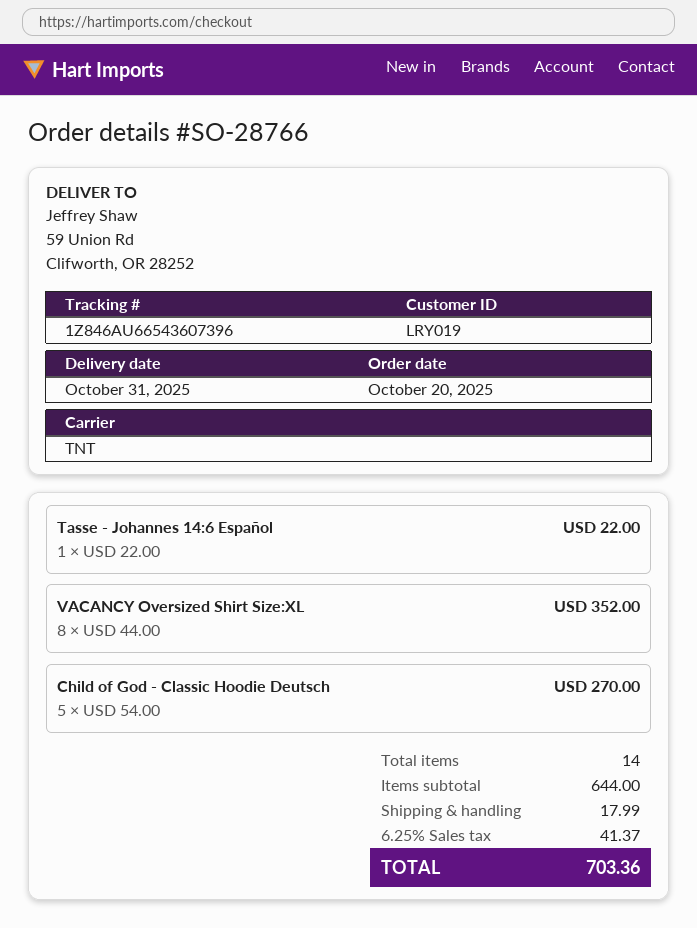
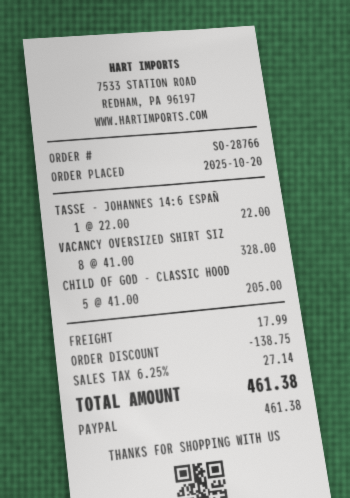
VACANCY Oversized Shirt Size:XL: 8 x 44.00 = 352.00 -> 8 x 41.00 = 328.00
Child of God - Classic Hoodie Deutsch: 5 x 54.00 = 270.00 -> 5 x 41.00 = 205.00
discount: none -> 138.75
tax: 6.25% = 41.37 -> 6.25% = 27.14
total: 703.36 -> 461.38

